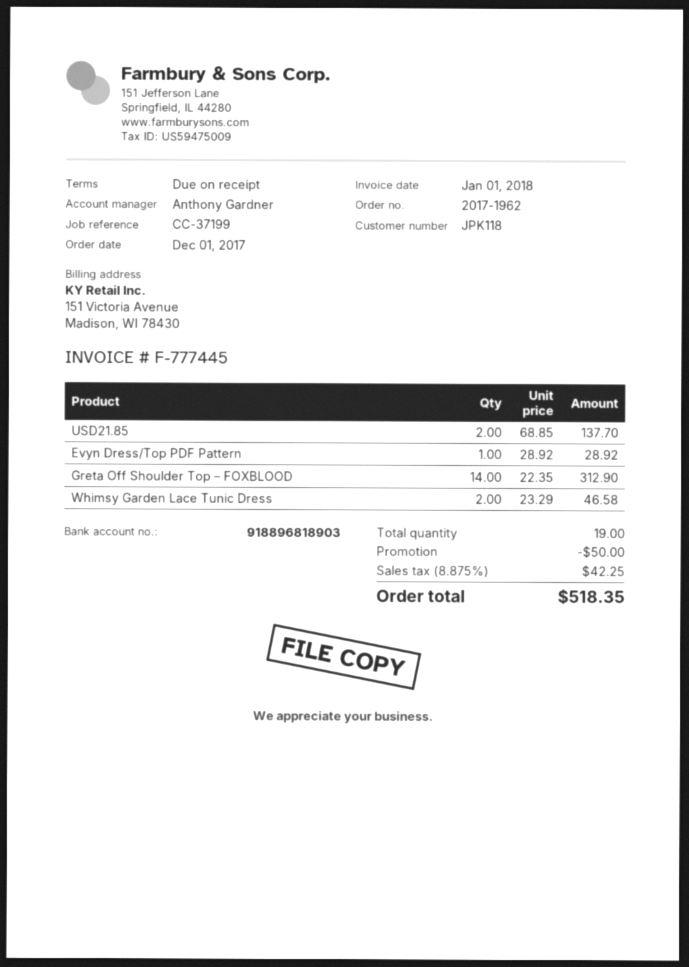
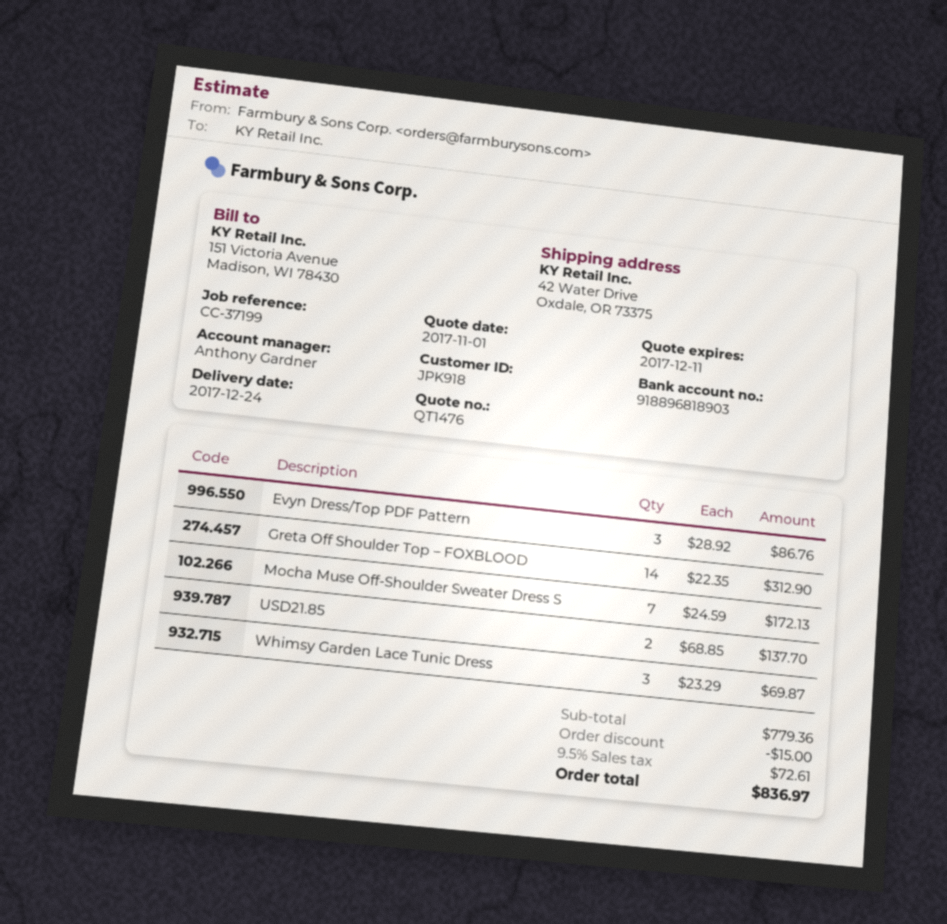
customer number: JPK118 -> JPK918
Evyn Dress/Top PDF Pattern: 1 x 28.92 = 28.92 -> 3 x 28.92 = 86.76
Whimsy Garden Lace Tunic Dress: 2 x 23.29 = 46.58 -> 3 x 23.29 = 69.87
Mocha Muse Off-Shoulder Sweater Dress S: none -> 7 x 24.59 = 172.13
discount: 50.00 -> 15.00
tax: 8.875% = 42.25 -> 9.5% = 72.61
total: 518.35 -> 836.97

